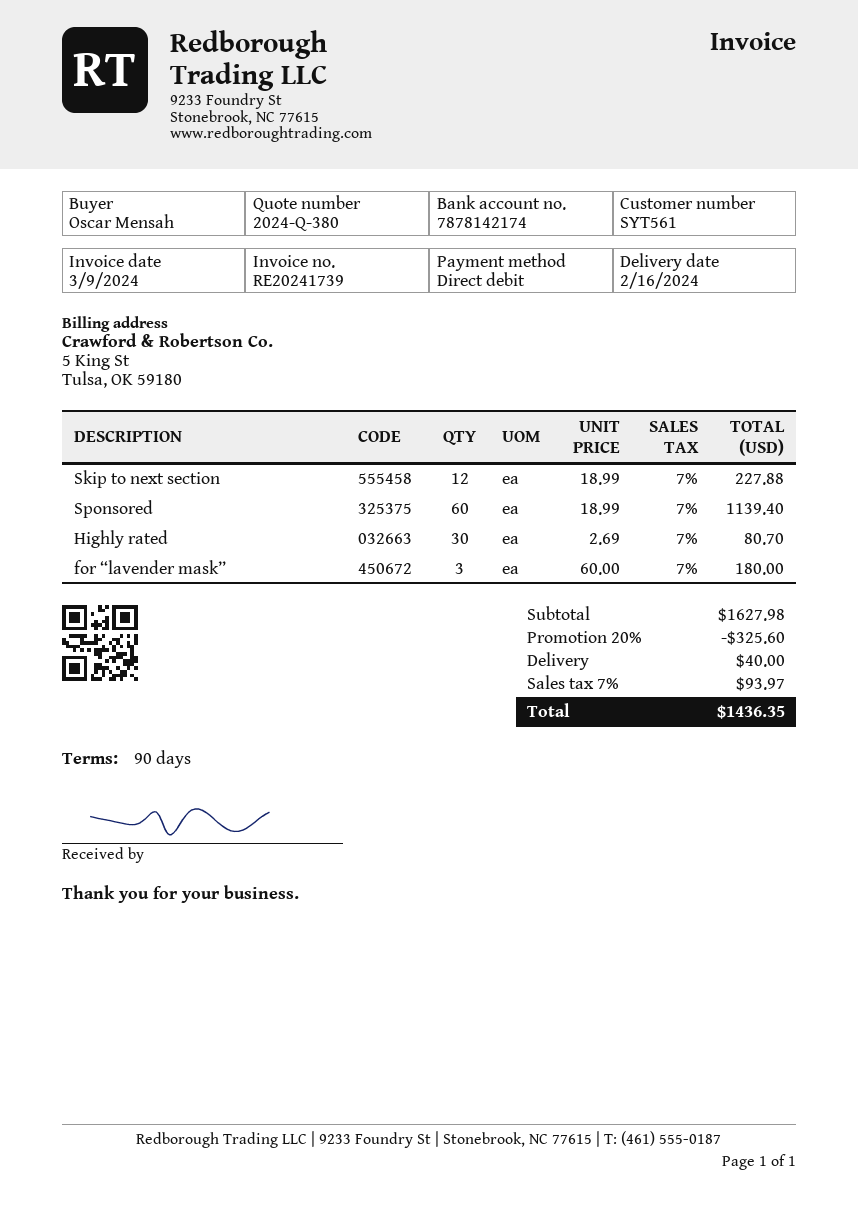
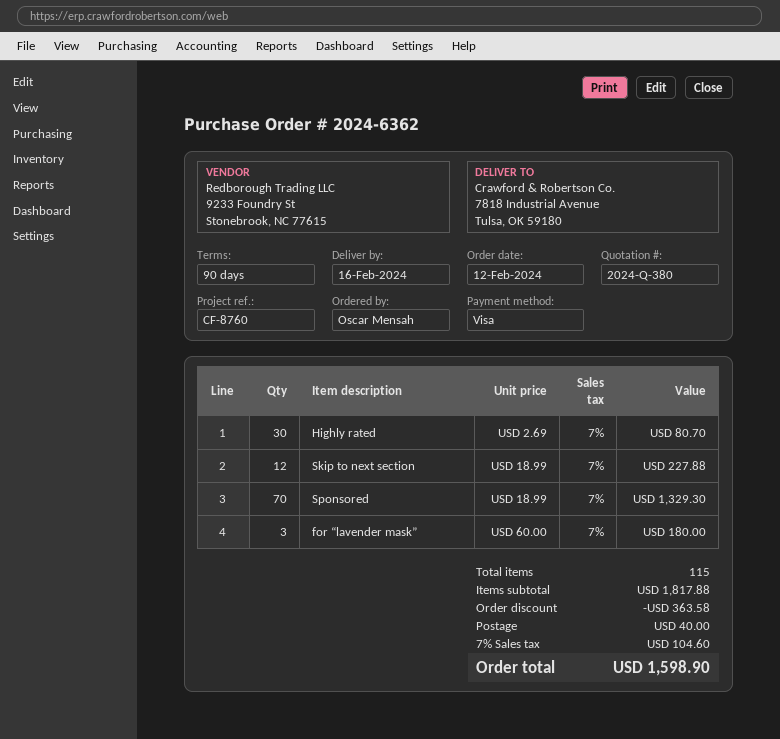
payment method: direct debit -> Visa
Sponsored: 60 x 18.99 = 1139.40 -> 70 x 18.99 = 1329.30
subtotal: 1627.98 -> 1817.88
discount: 325.60 -> 363.58
tax: 7% = 93.97 -> 7% = 104.60
total: 1436.35 -> 1598.90

